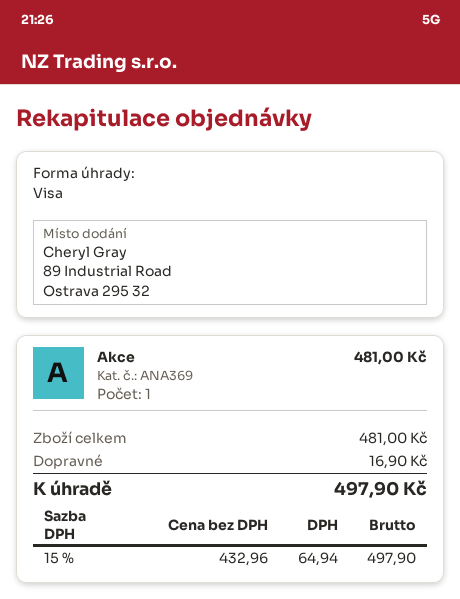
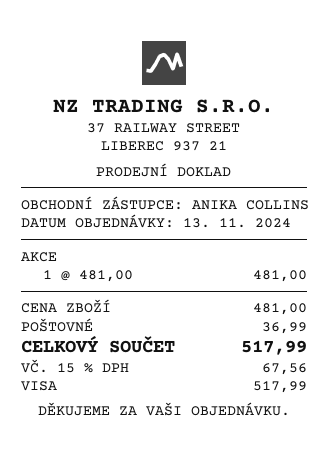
shipping: 16.90 -> 36.99
tax: 15% = 64.94 -> 15% = 67.56
total: 497.90 -> 517.99

